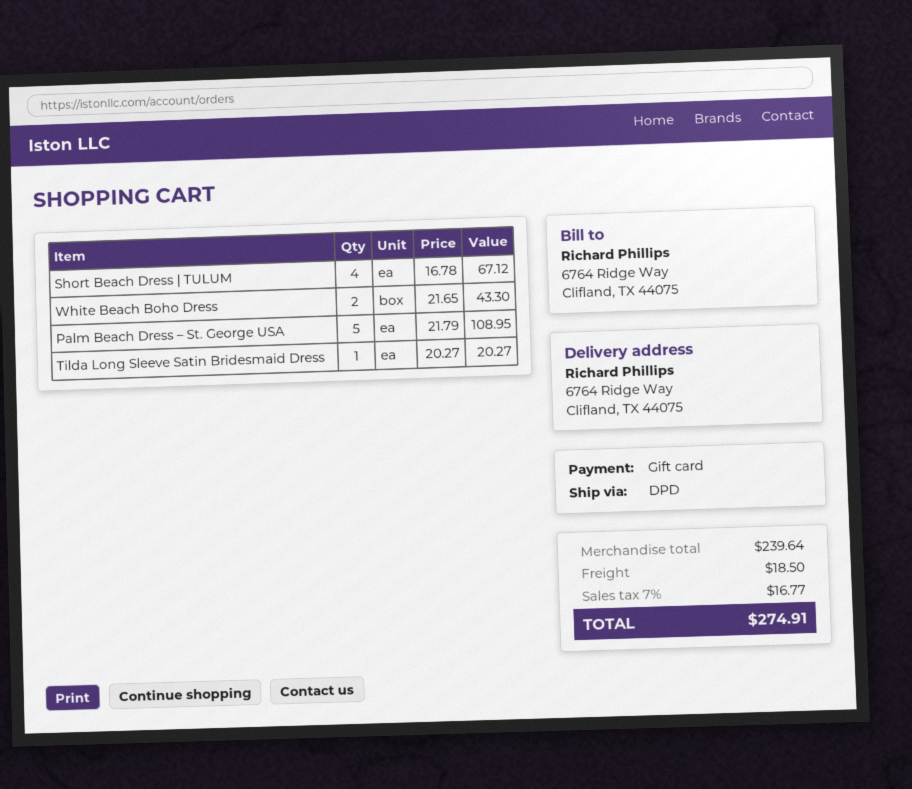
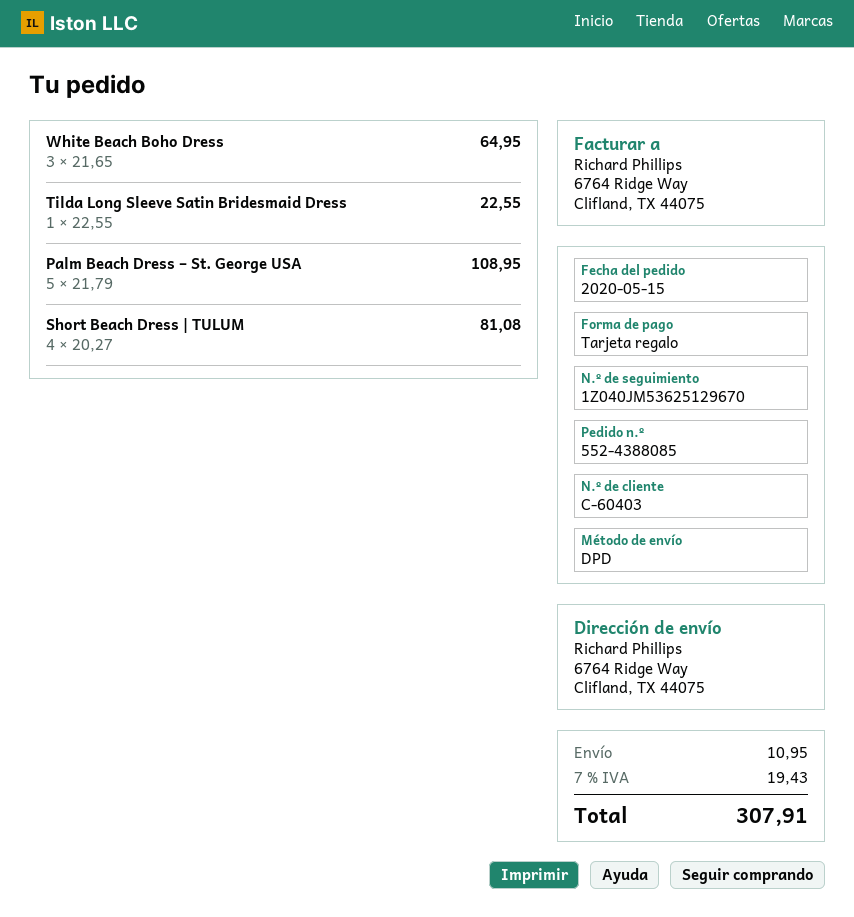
Short Beach Dress | TULUM: 4 x 16.78 = 67.12 -> 4 x 20.27 = 81.08
White Beach Boho Dress: 2 x 21.65 = 43.30 -> 3 x 21.65 = 64.95
Tilda Long Sleeve Satin Bridesmaid Dress: 1 x 20.27 = 20.27 -> 1 x 22.55 = 22.55
shipping: 18.50 -> 10.95
tax: 7% = 16.77 -> 7% = 19.43
total: 274.91 -> 307.91

